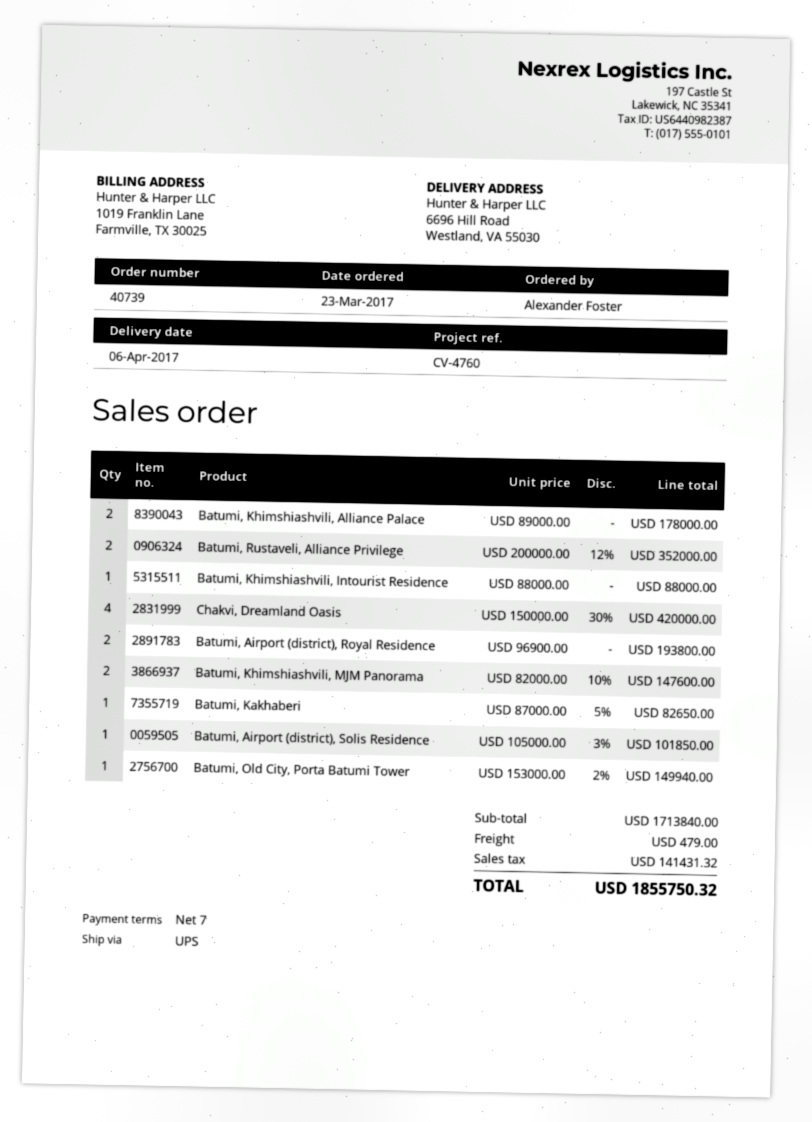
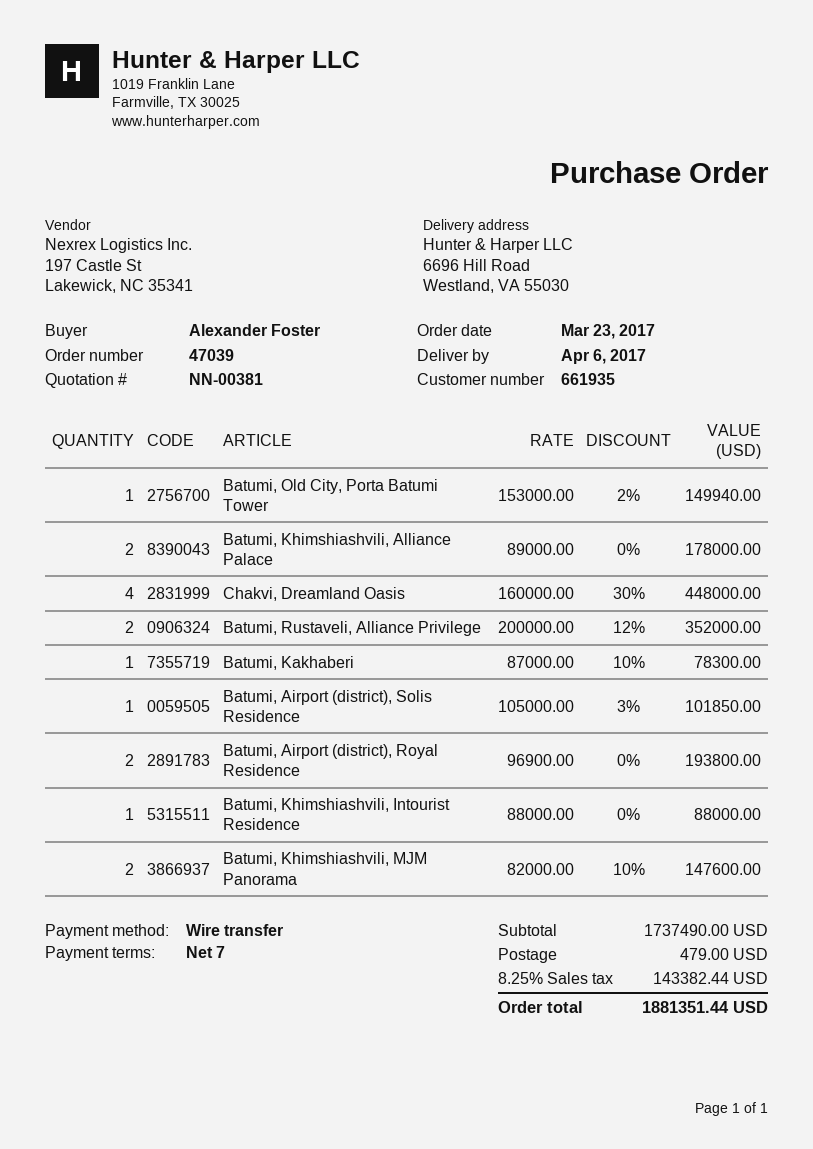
order number: 40739 -> 47039
Chakvi, Dreamland Oasis: 4 x 150000.00 - 30% = 420000.00 -> 4 x 160000.00 - 30% = 448000.00
Batumi, Kakhaberi: 1 x 87000.00 - 5% = 82650.00 -> 1 x 87000.00 - 10% = 78300.00
subtotal: 1713840.00 -> 1737490.00
tax: 141431.32 -> 143382.44
total: 1855750.32 -> 1881351.44

